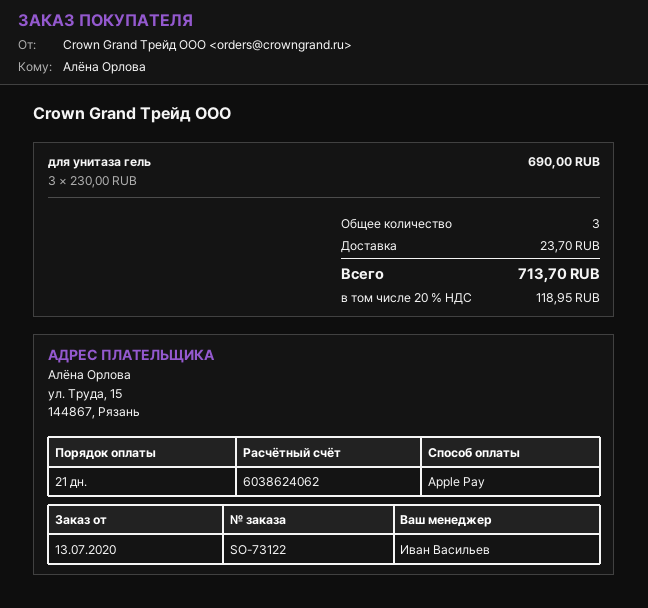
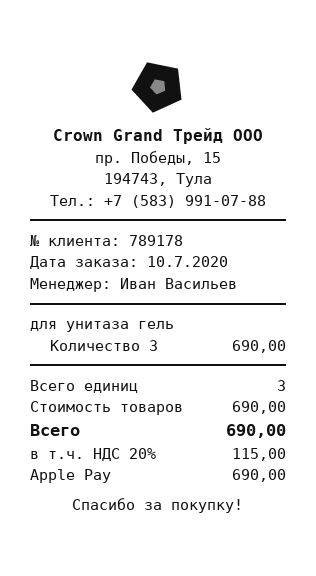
order date: 2020-07-13 -> 2020-07-10
shipping: 23.70 -> none
tax: 20% = 118.95 -> 20% = 115.00
total: 713.70 -> 690.00

